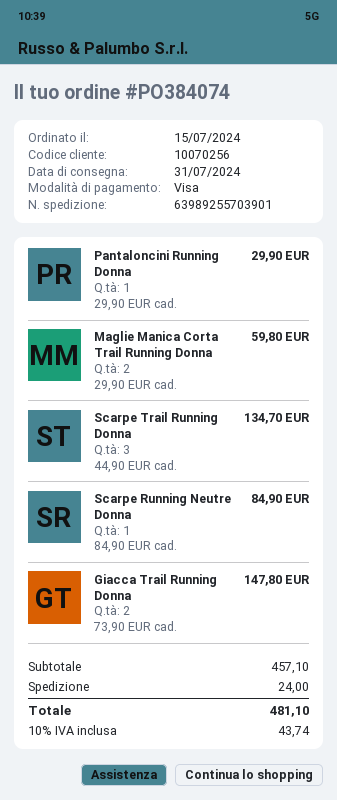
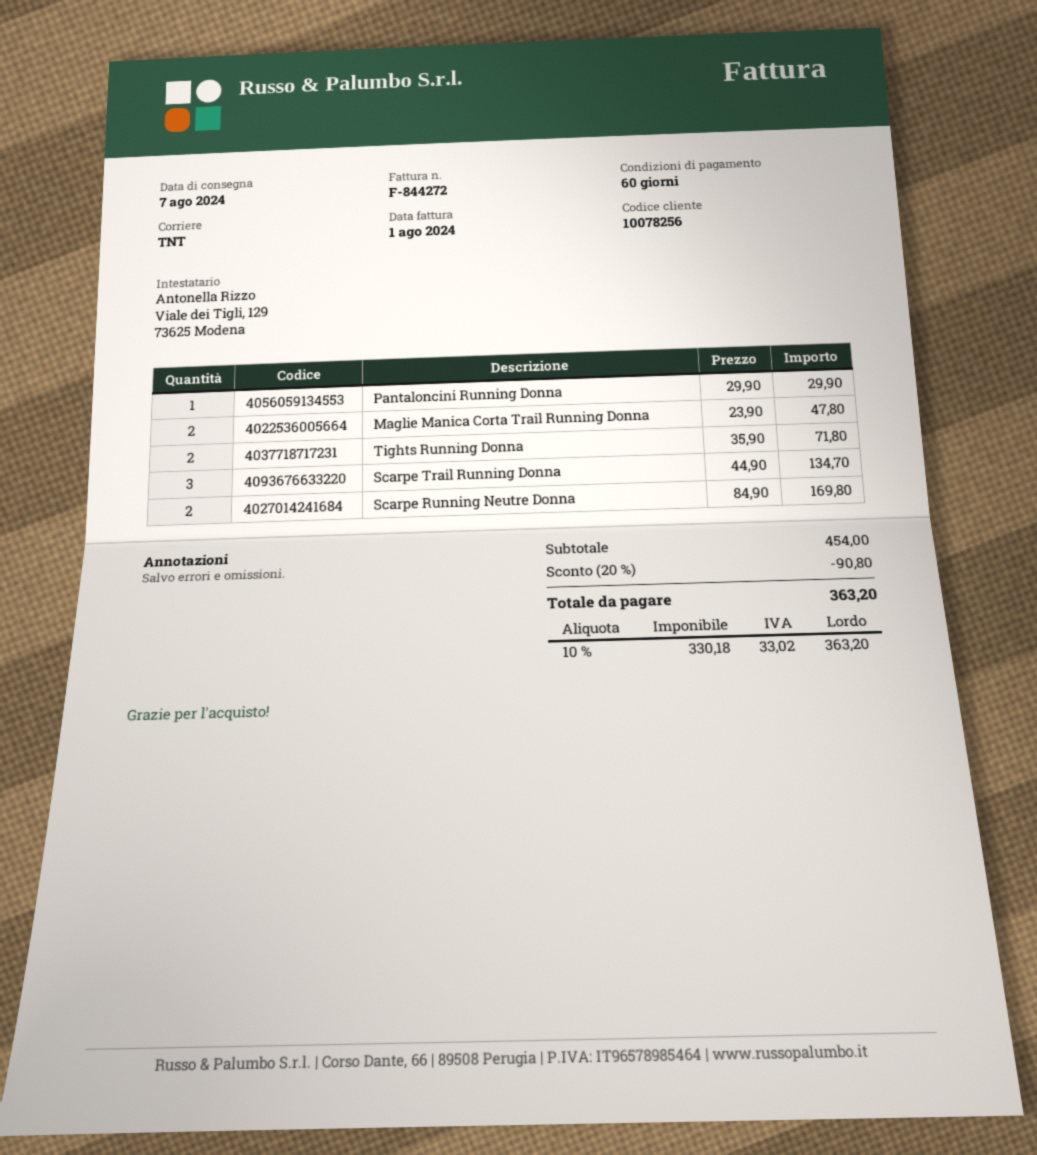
delivery date: 2024-07-31 -> 2024-08-07
customer number: 10070256 -> 10078256
Maglie Manica Corta Trail Running Donna: 2 x 29.90 = 59.80 -> 2 x 23.90 = 47.80
Scarpe Running Neutre Donna: 1 x 84.90 = 84.90 -> 2 x 84.90 = 169.80
Giacca Trail Running Donna: 2 x 73.90 = 147.80 -> none
Tights Running Donna: none -> 2 x 35.90 = 71.80
subtotal: 457.10 -> 454.00
discount: none -> 20% = 90.80
shipping: 24.00 -> none
tax: 10% = 43.74 -> 10% = 33.02
total: 481.10 -> 363.20

